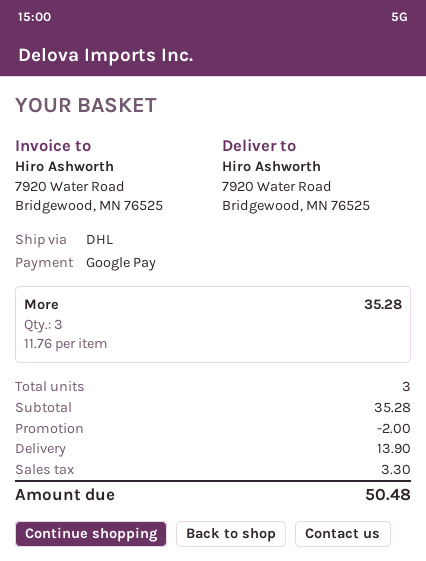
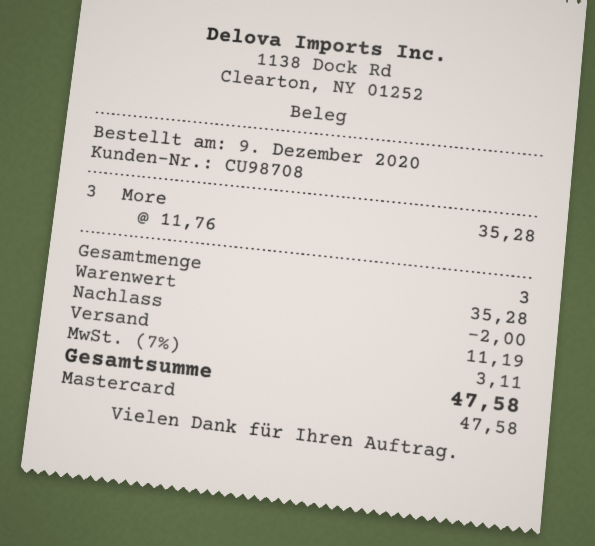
payment method: Google Pay -> Mastercard
shipping: 13.90 -> 11.19
tax: 3.30 -> 3.11
total: 50.48 -> 47.58

